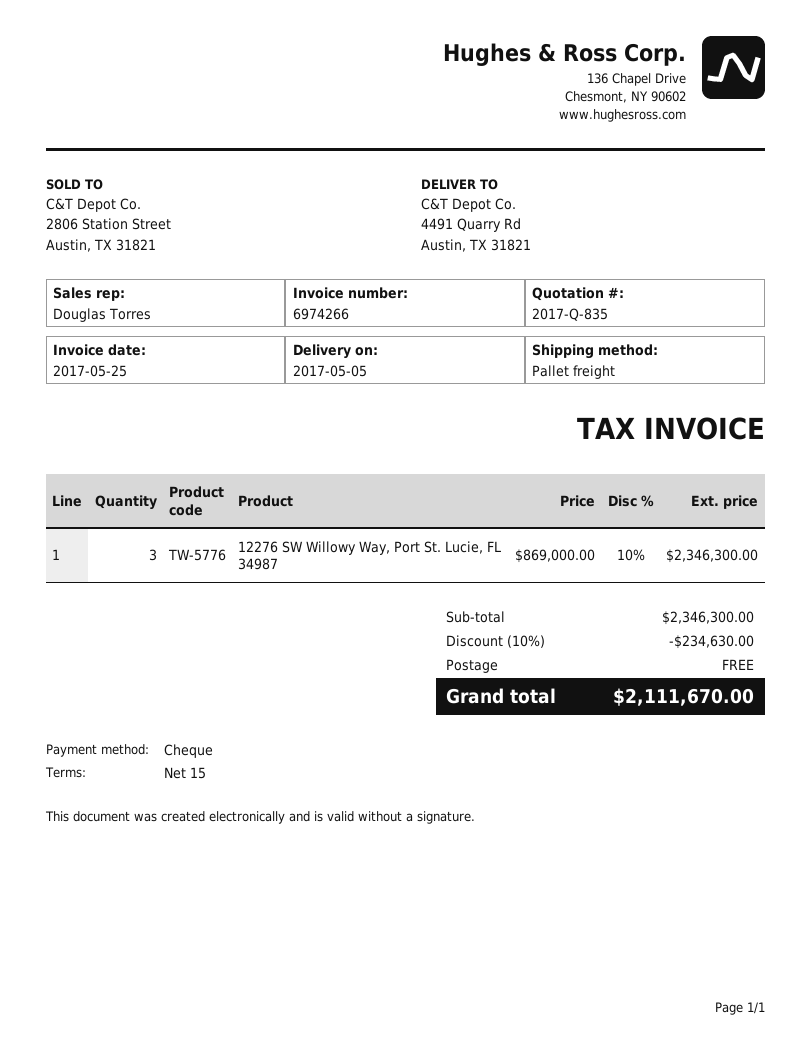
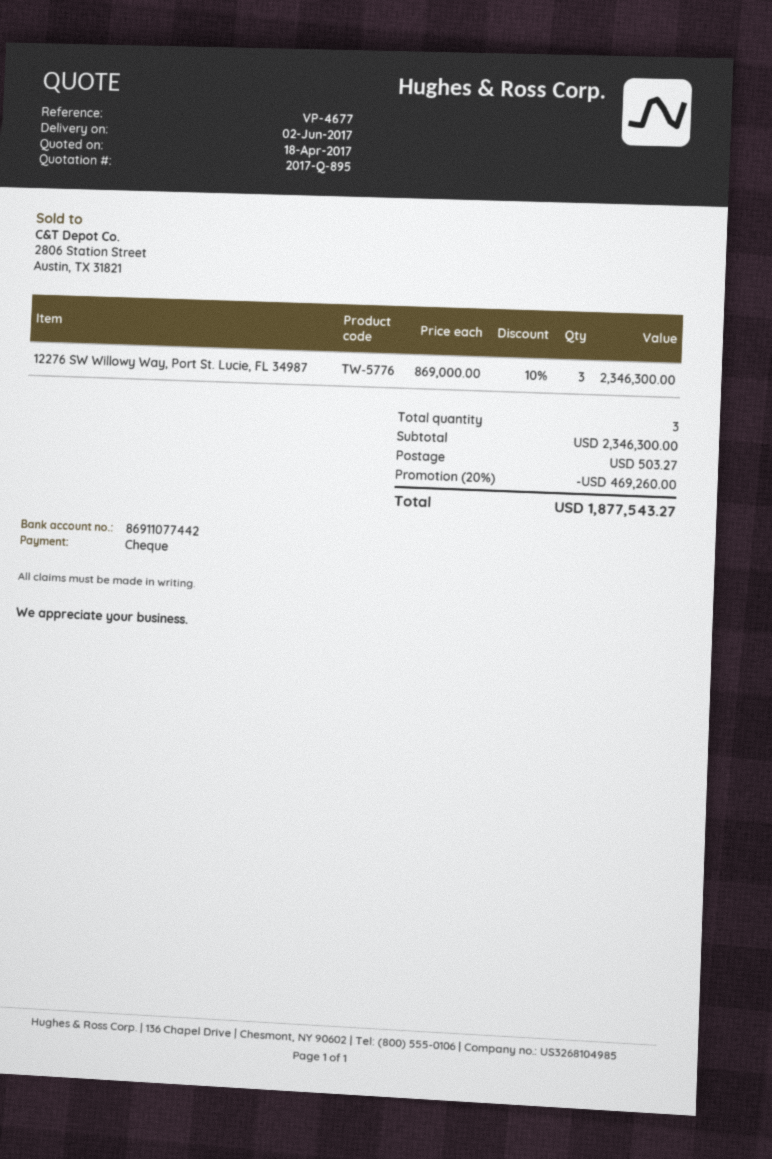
quote number: 2017-Q-835 -> 2017-Q-895
delivery date: 2017-05-05 -> 2017-06-02
discount: 10% = 234630.00 -> 20% = 469260.00
shipping: 0.00 -> 503.27
total: 2111670.00 -> 1877543.27

